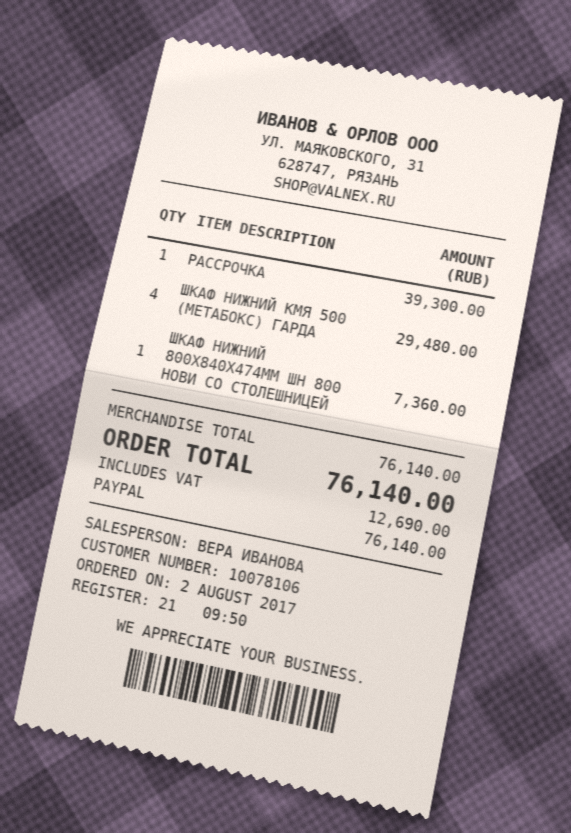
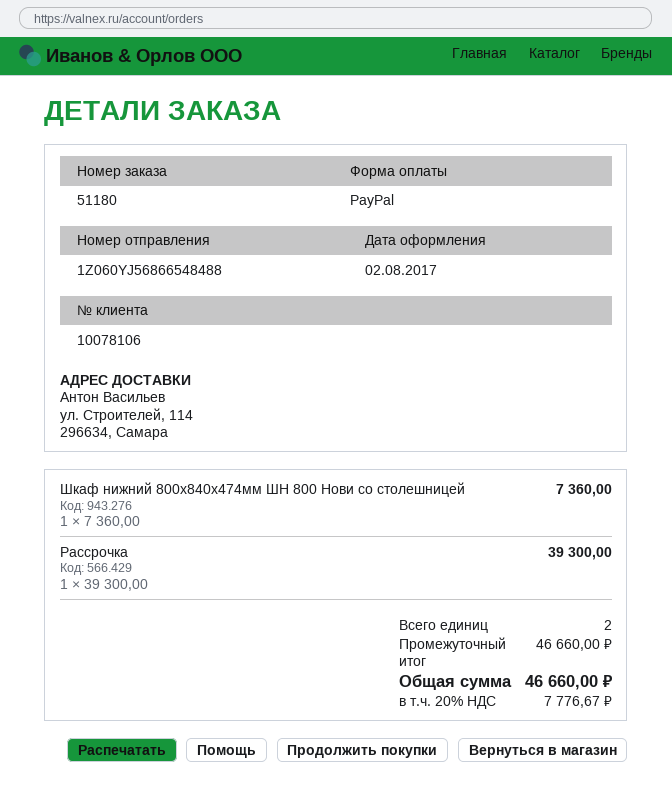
ШКАФ НИЖНИЙ КМЯ 500 (МЕТАБОКС) ГАРДА: 4 for 29480.00 -> none
subtotal: 76140.00 -> 46660.00
tax: 12690.00 -> 7776.67
total: 76140.00 -> 46660.00

